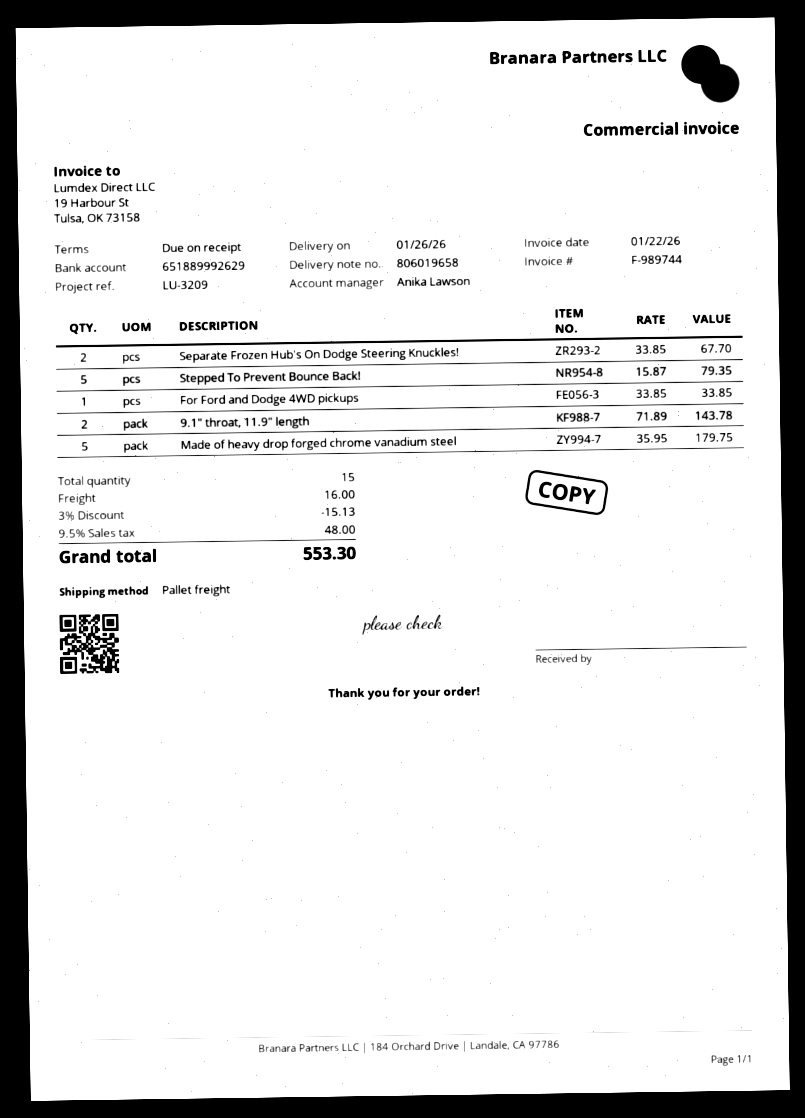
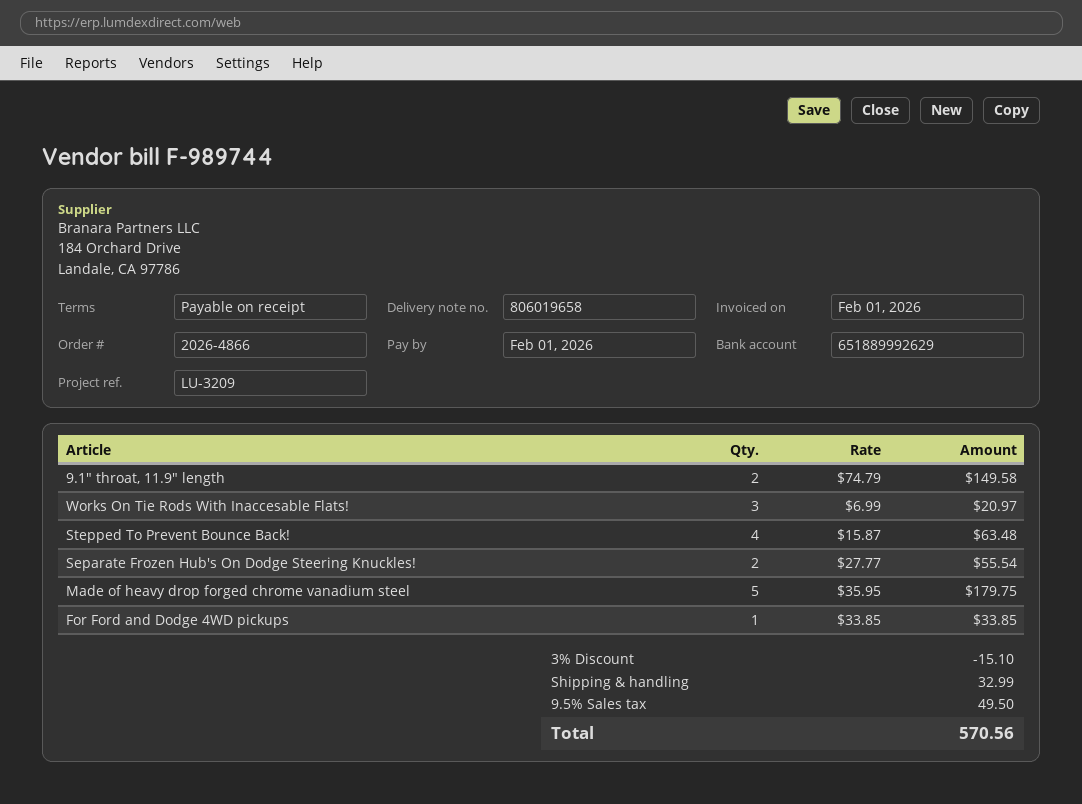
invoice date: 2026-01-22 -> 2026-02-01
Separate Frozen Hub's On Dodge Steering Knuckles!: 2 x 33.85 = 67.70 -> 2 x 27.77 = 55.54
Stepped To Prevent Bounce Back!: 5 x 15.87 = 79.35 -> 4 x 15.87 = 63.48
9.1" throat, 11.9" length: 2 x 71.89 = 143.78 -> 2 x 74.79 = 149.58
Works On Tie Rods With Inaccesable Flats!: none -> 3 x 6.99 = 20.97
discount: 3% = 15.13 -> 3% = 15.10
shipping: 16.00 -> 32.99
tax: 9.5% = 48.00 -> 9.5% = 49.50
total: 553.30 -> 570.56

